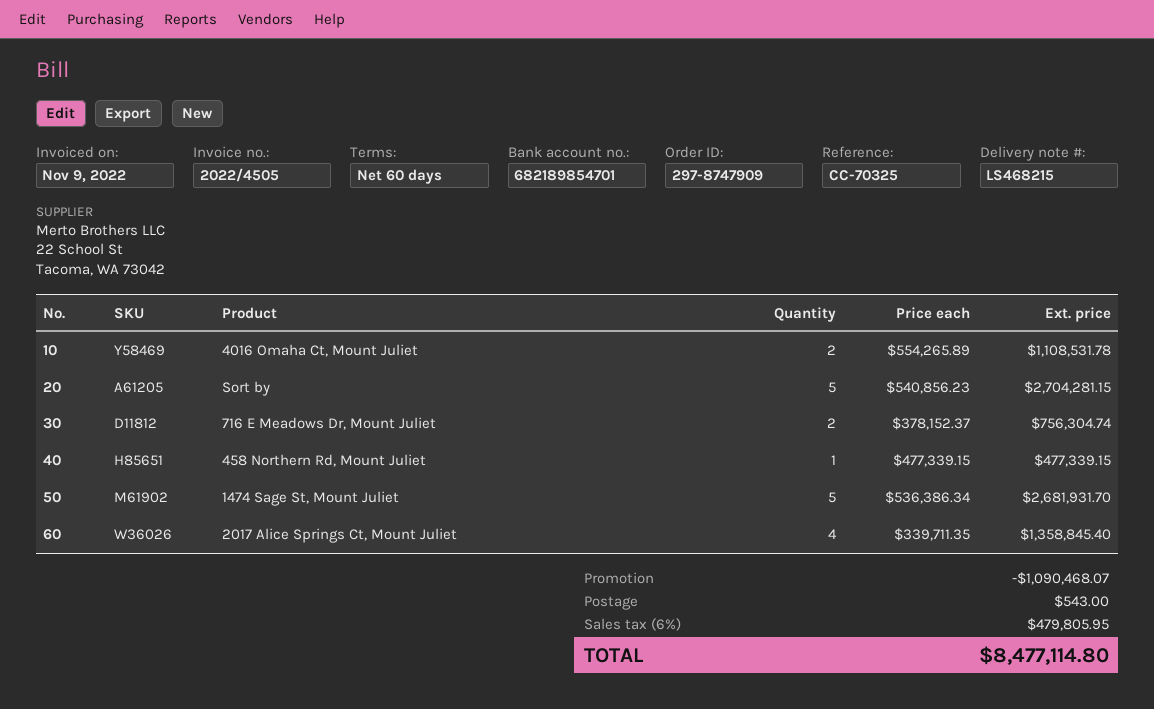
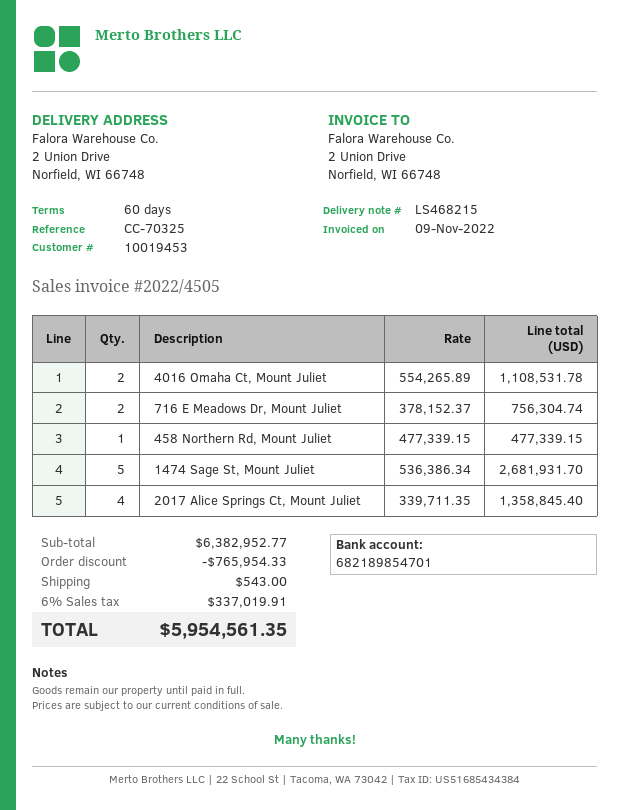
Sort by: 5 x 540856.23 = 2704281.15 -> none
discount: 1090468.07 -> 765954.33
tax: 6% = 479805.95 -> 6% = 337019.91
total: 8477114.80 -> 5954561.35

